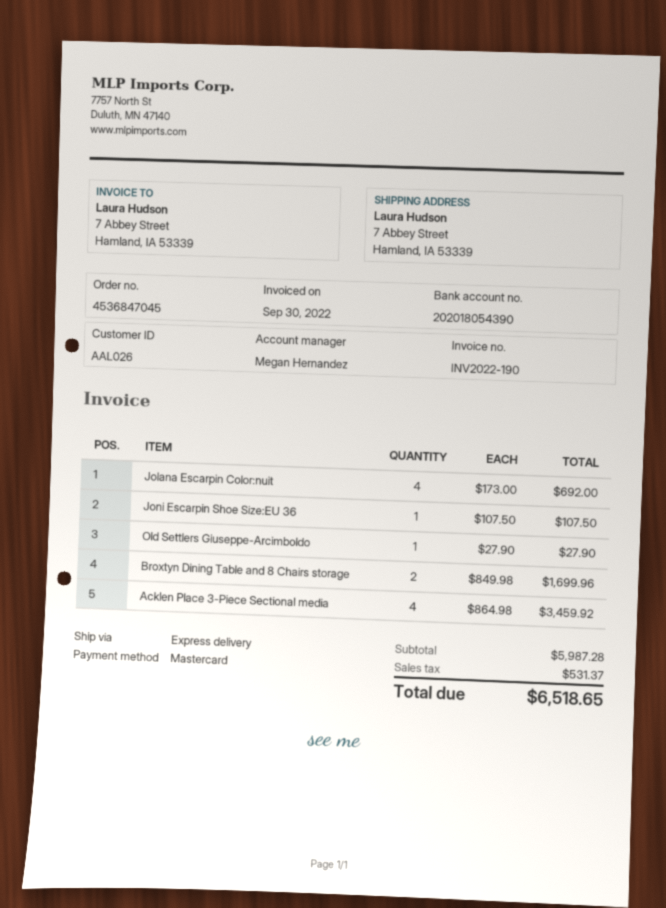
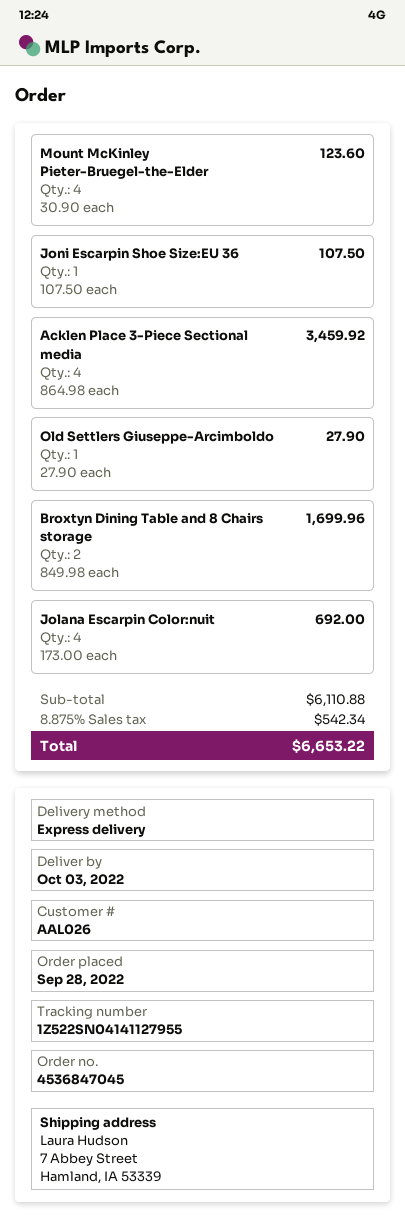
Mount McKinley Pieter-Bruegel-the-Elder: none -> 4 x 30.90 = 123.60
subtotal: 5987.28 -> 6110.88
tax: 531.37 -> 542.34
total: 6518.65 -> 6653.22

